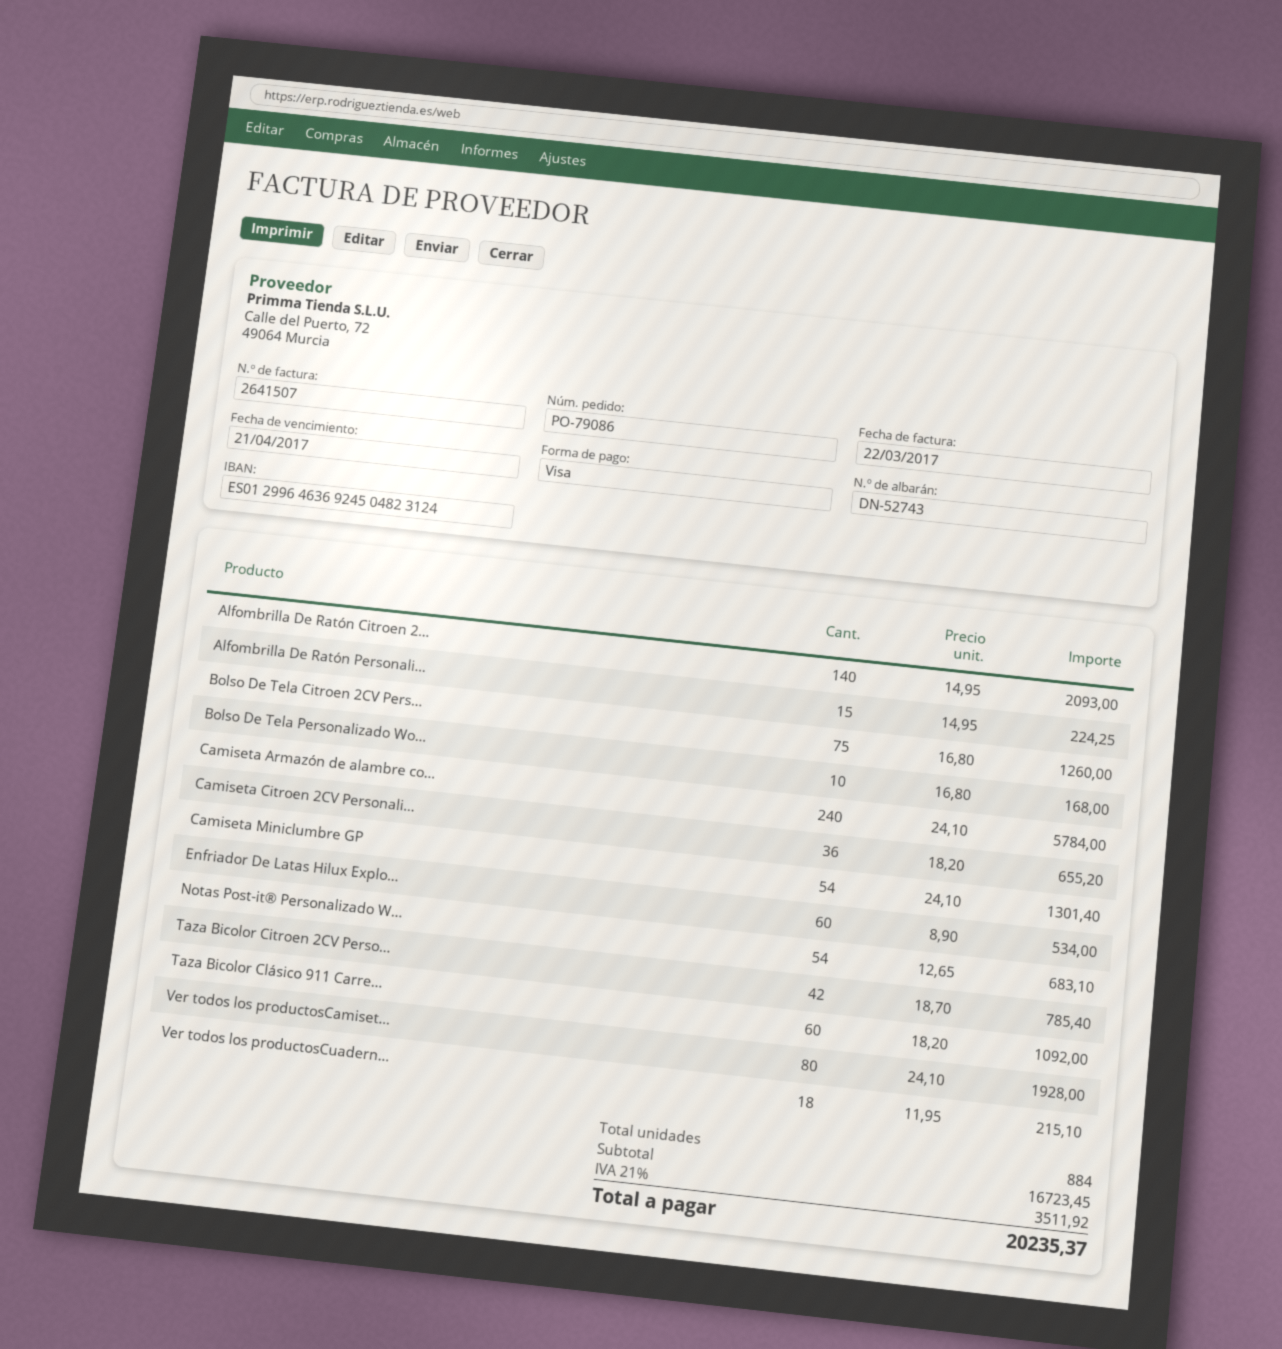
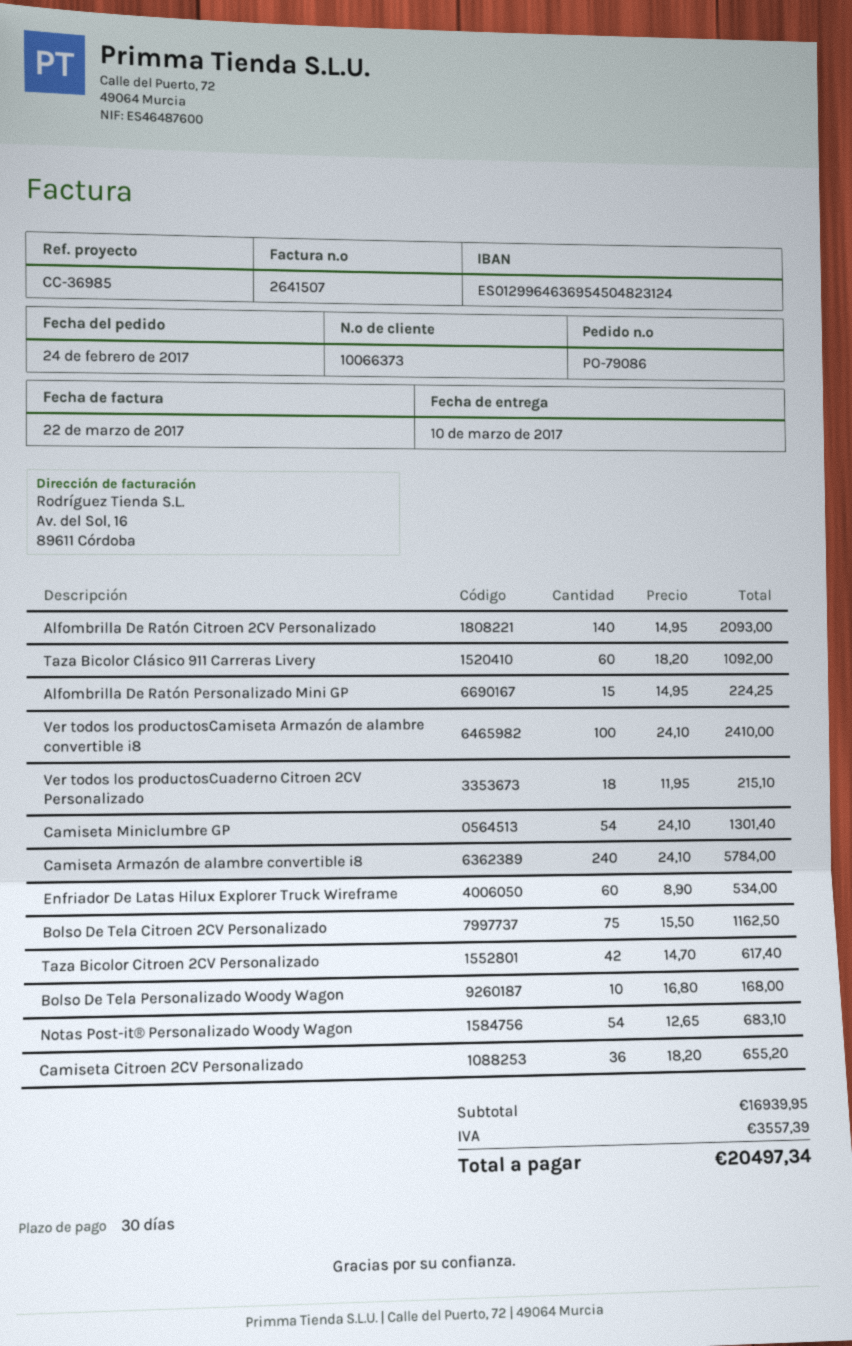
bank account: ES0129964636924504823124 -> ES0129964636954504823124
Bolso De Tela Citroen 2CV Pers...: 75 x 16.80 = 1260.00 -> 75 x 15.50 = 1162.50
Taza Bicolor Citroen 2CV Perso...: 42 x 18.70 = 785.40 -> 42 x 14.70 = 617.40
Ver todos los productosCamiset...: 80 x 24.10 = 1928.00 -> 100 x 24.10 = 2410.00
subtotal: 16723.45 -> 16939.95
tax: 3511.92 -> 3557.39
total: 20235.37 -> 20497.34

